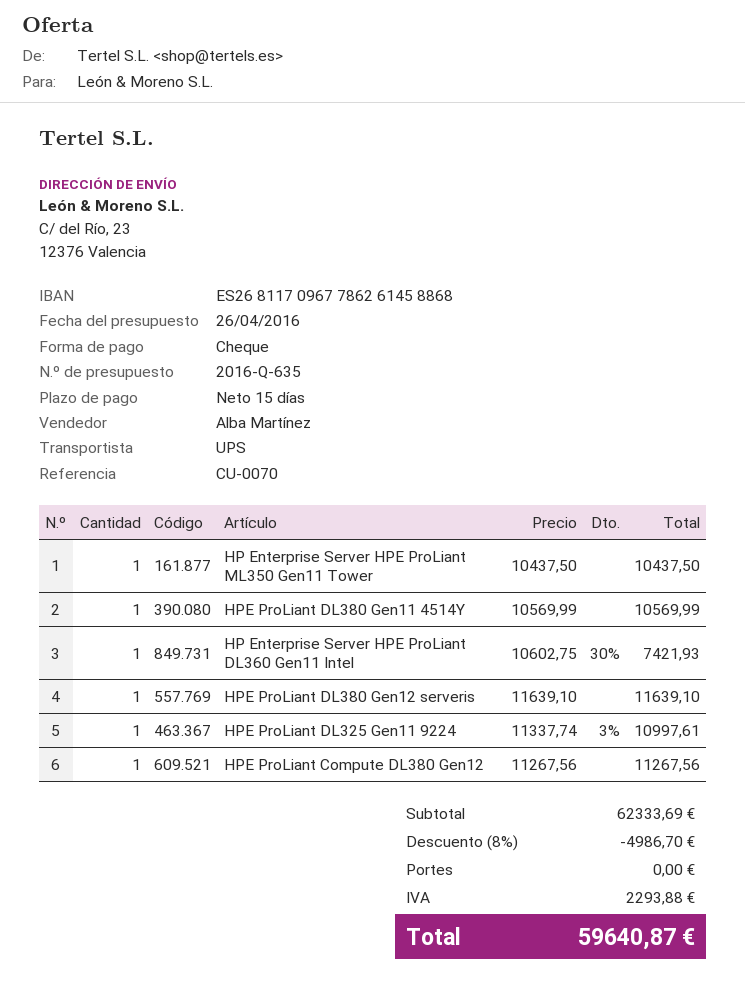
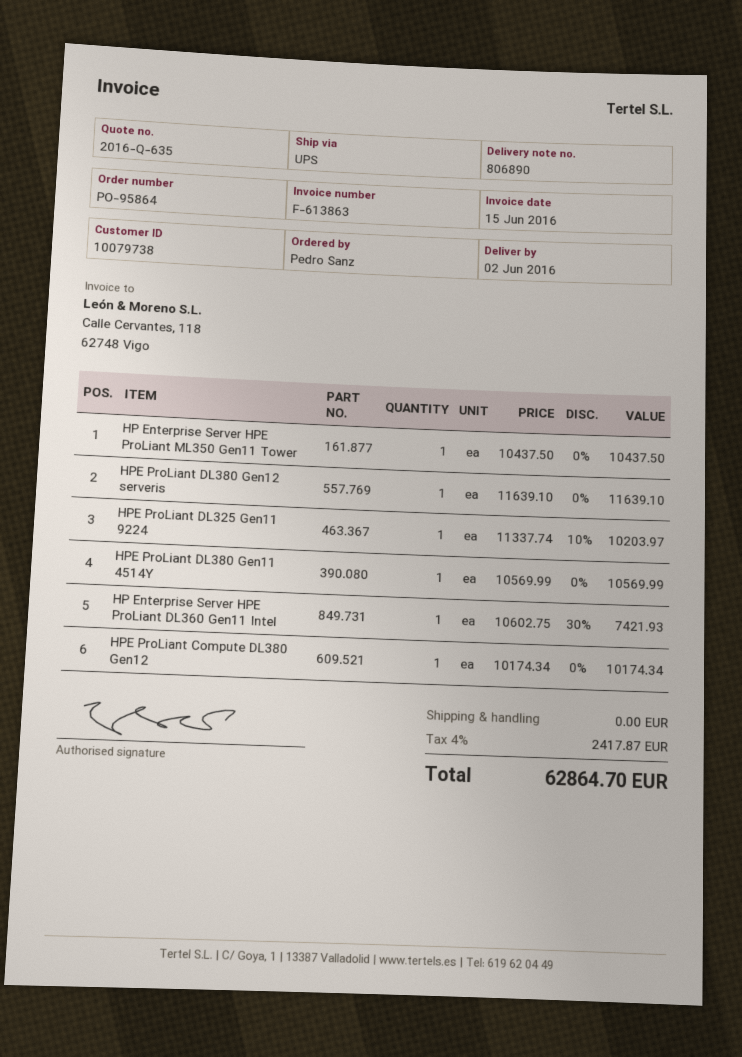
HPE ProLiant DL325 Gen11 9224: 1 x 11337.74 - 3% = 10997.61 -> 1 x 11337.74 - 10% = 10203.97
HPE ProLiant Compute DL380 Gen12: 1 x 11267.56 = 11267.56 -> 1 x 10174.34 = 10174.34
discount: 8% = 4986.70 -> none
tax: 2293.88 -> 2417.87
total: 59640.87 -> 62864.70

